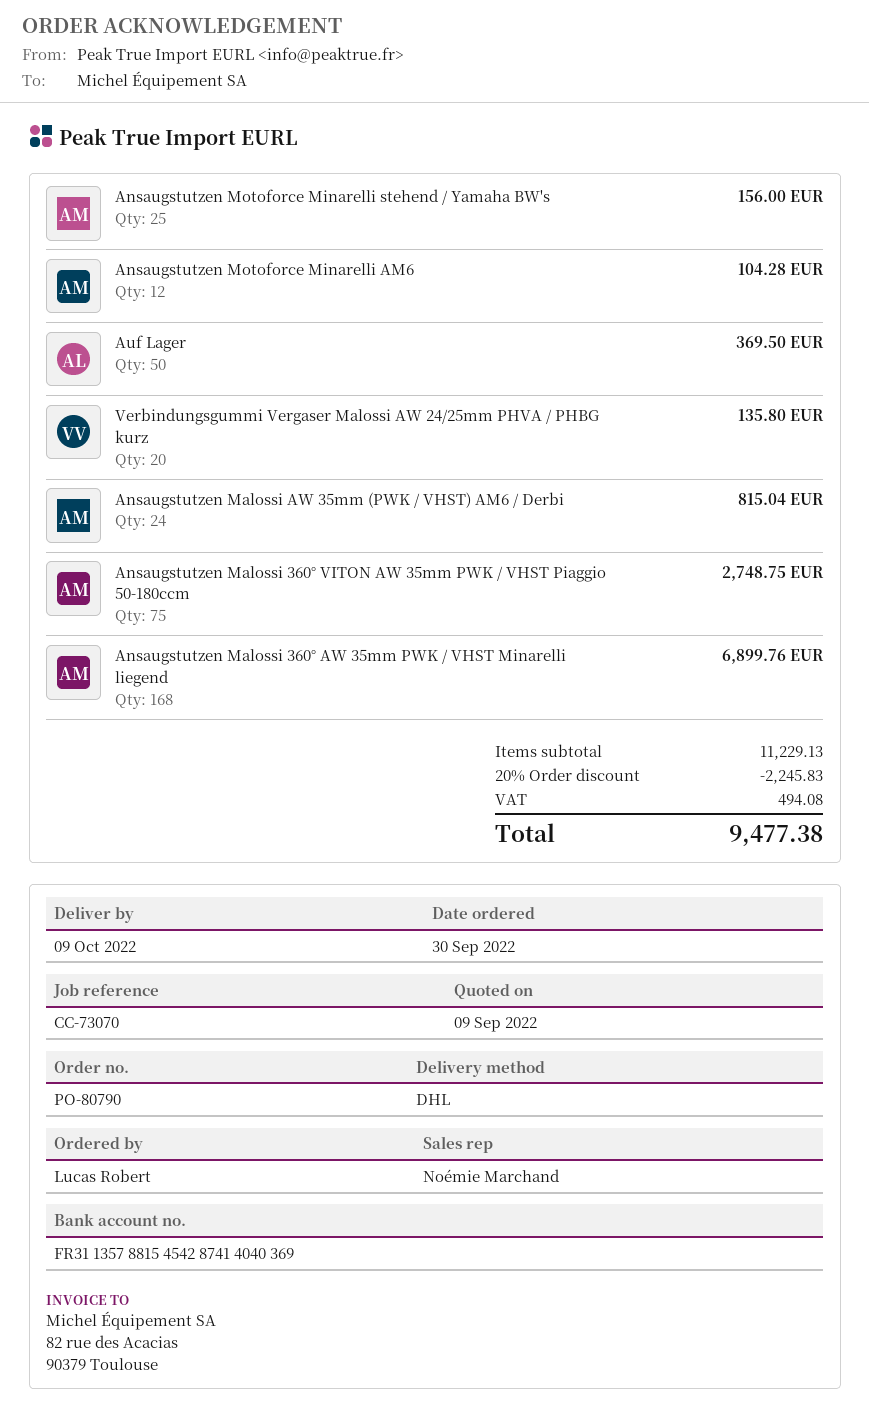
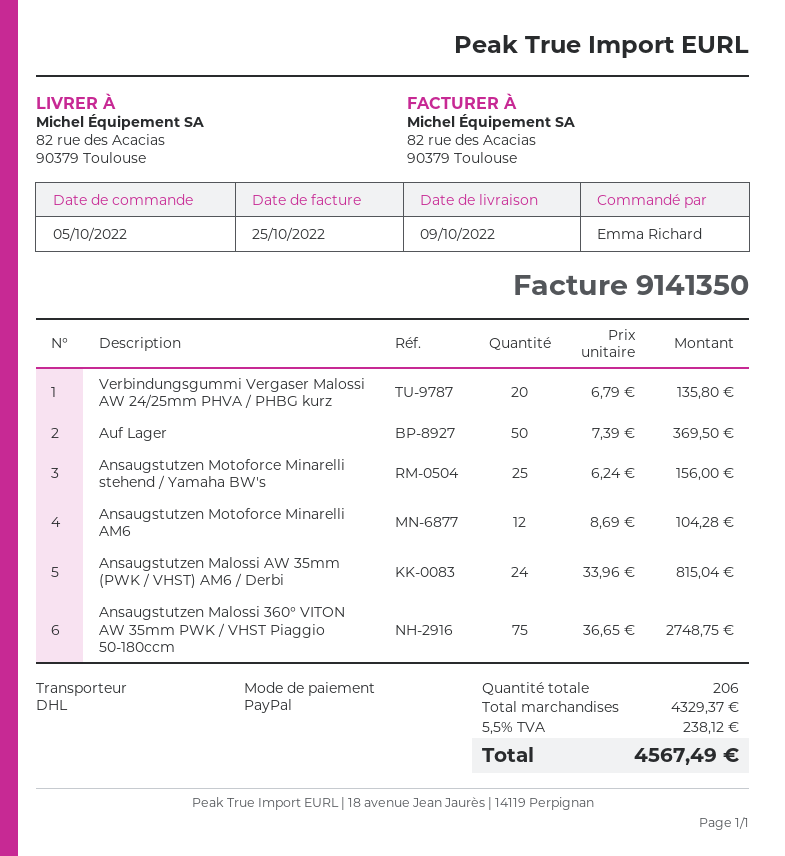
order date: 2022-09-30 -> 2022-10-05
ordered by: Lucas Robert -> Emma Richard
Ansaugstutzen Malossi 360° AW 35mm PWK / VHST Minarelli liegend: 168 for 6899.76 -> none
subtotal: 11229.13 -> 4329.37
discount: 20% = 2245.83 -> none
tax: 494.08 -> 238.12
total: 9477.38 -> 4567.49

